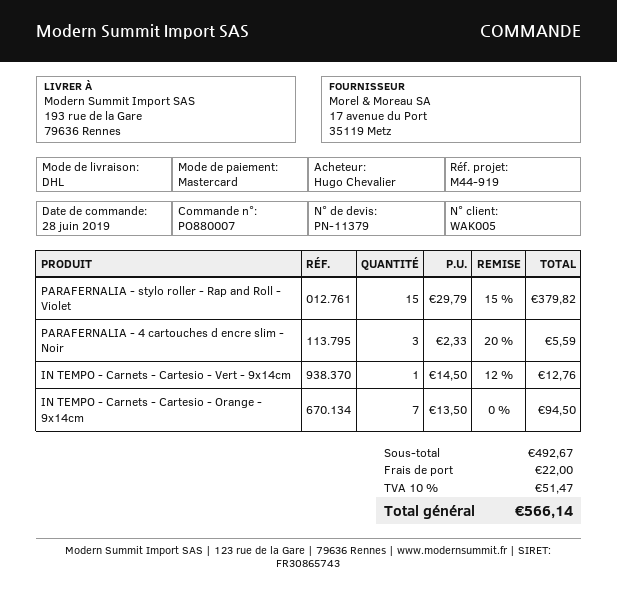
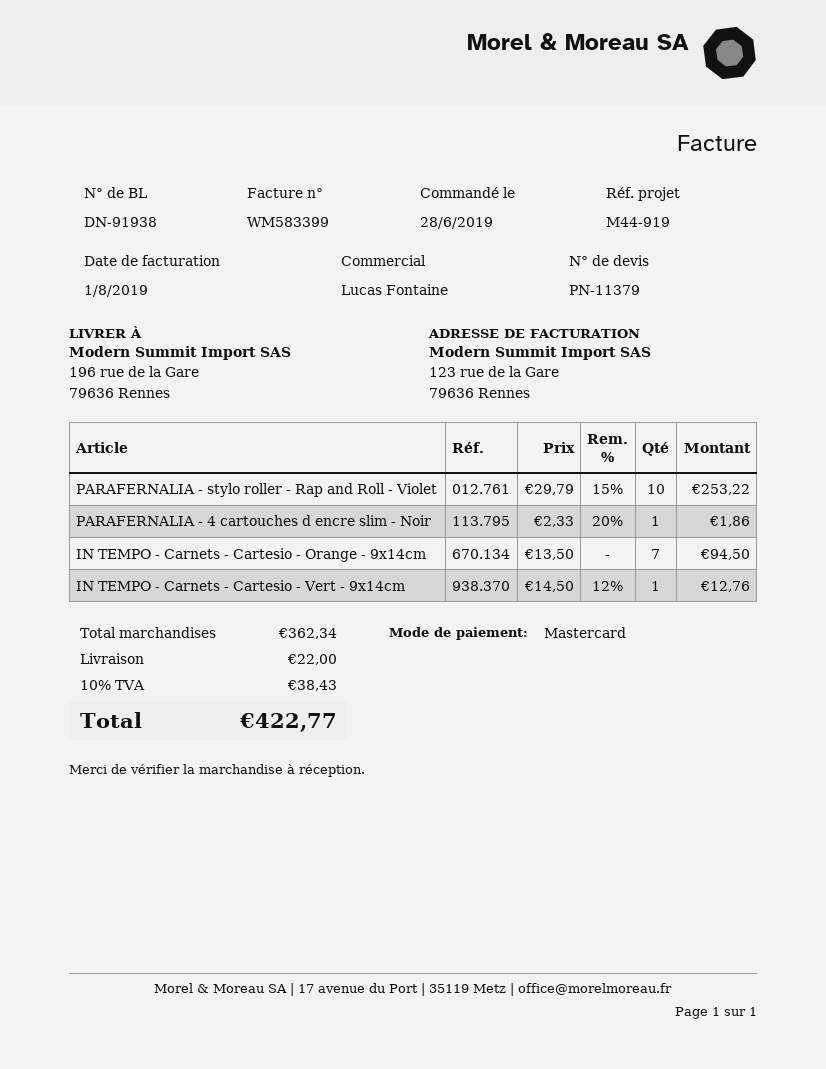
ship to: 193 rue de la Gare, 79636 Rennes -> 196 rue de la Gare, 79636 Rennes
PARAFERNALIA - stylo roller - Rap and Roll - Violet: 15 x 29.79 - 15% = 379.82 -> 10 x 29.79 - 15% = 253.22
PARAFERNALIA - 4 cartouches d encre slim - Noir: 3 x 2.33 - 20% = 5.59 -> 1 x 2.33 - 20% = 1.86
subtotal: 492.67 -> 362.34
tax: 10% = 51.47 -> 10% = 38.43
total: 566.14 -> 422.77

